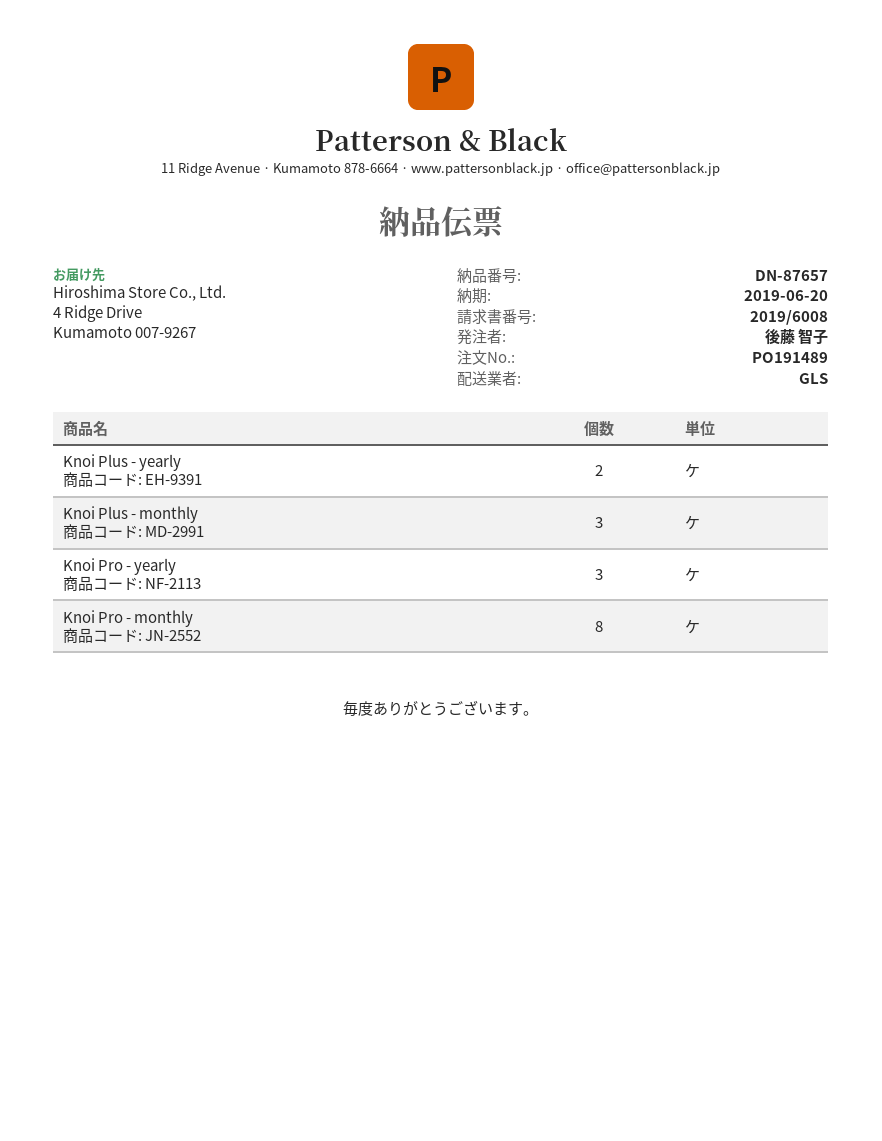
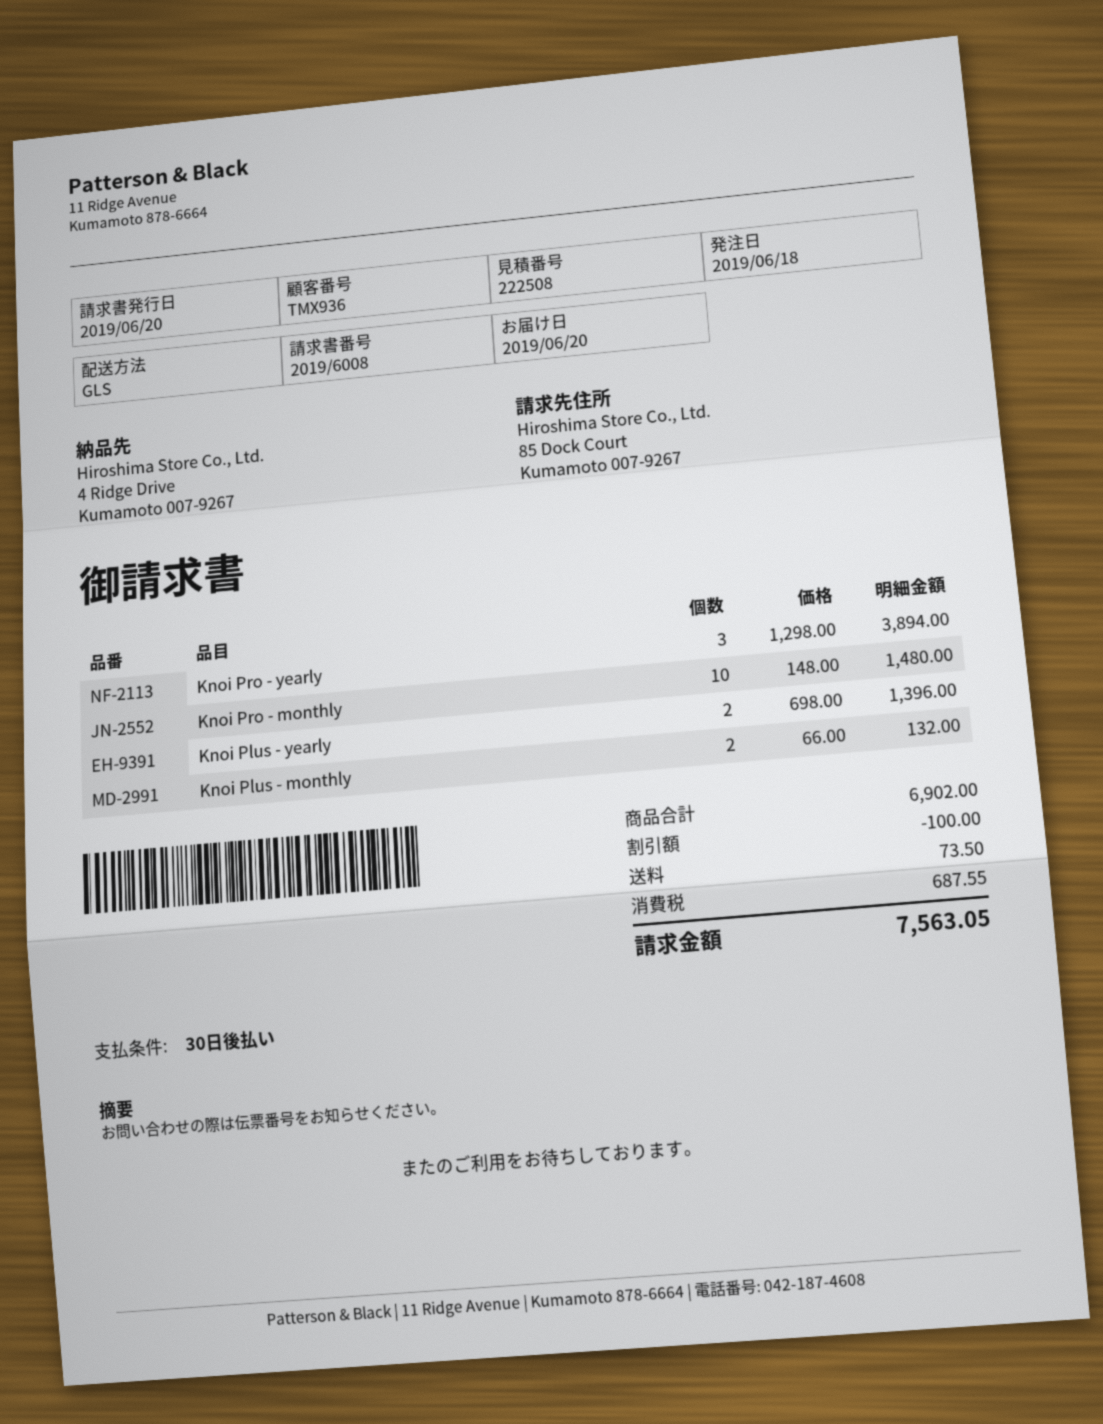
Knoi Plus - monthly: 3 -> 2
Knoi Pro - monthly: 8 -> 10

